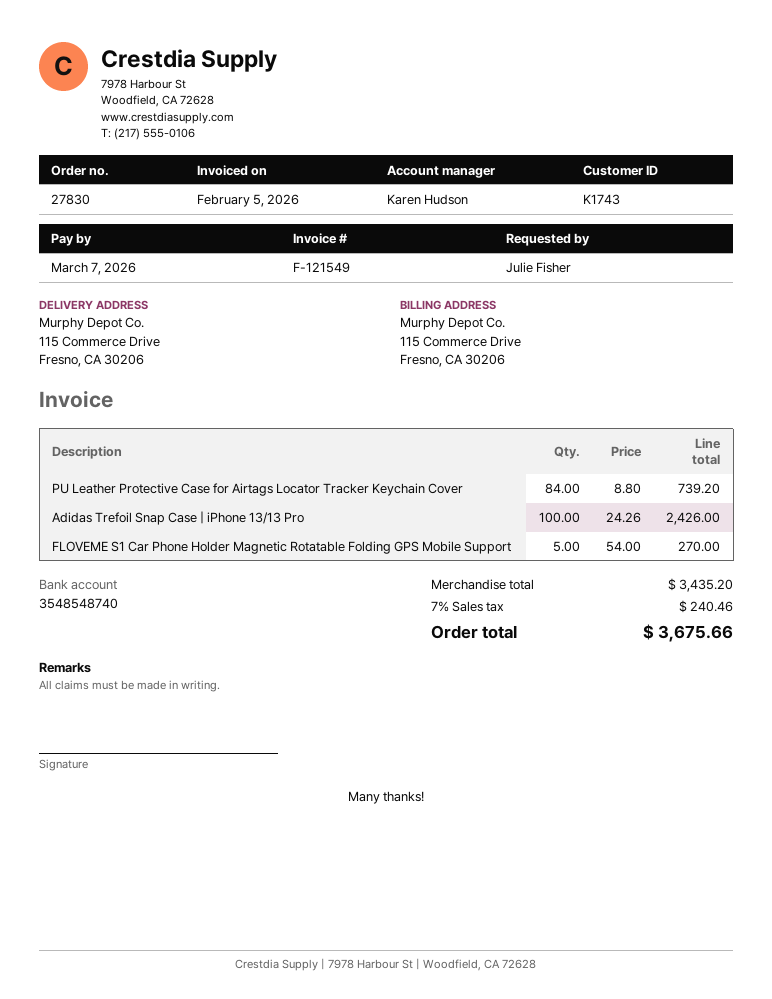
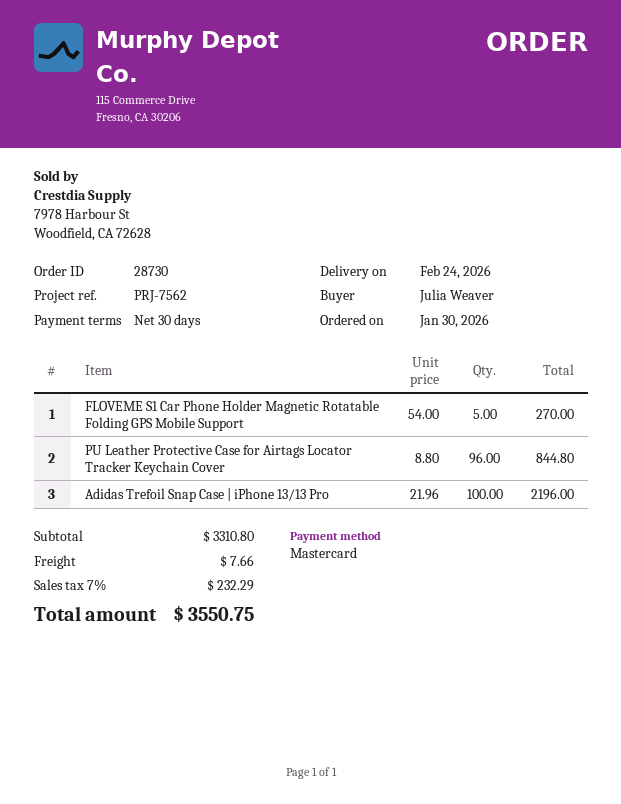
order number: 27830 -> 28730
ordered by: Julie Fisher -> Julia Weaver
PU Leather Protective Case for Airtags Locator Tracker Keychain Cover: 84 x 8.80 = 739.20 -> 96 x 8.80 = 844.80
Adidas Trefoil Snap Case | iPhone 13/13 Pro: 100 x 24.26 = 2426.00 -> 100 x 21.96 = 2196.00
subtotal: 3435.20 -> 3310.80
shipping: none -> 7.66
tax: 7% = 240.46 -> 7% = 232.29
total: 3675.66 -> 3550.75

